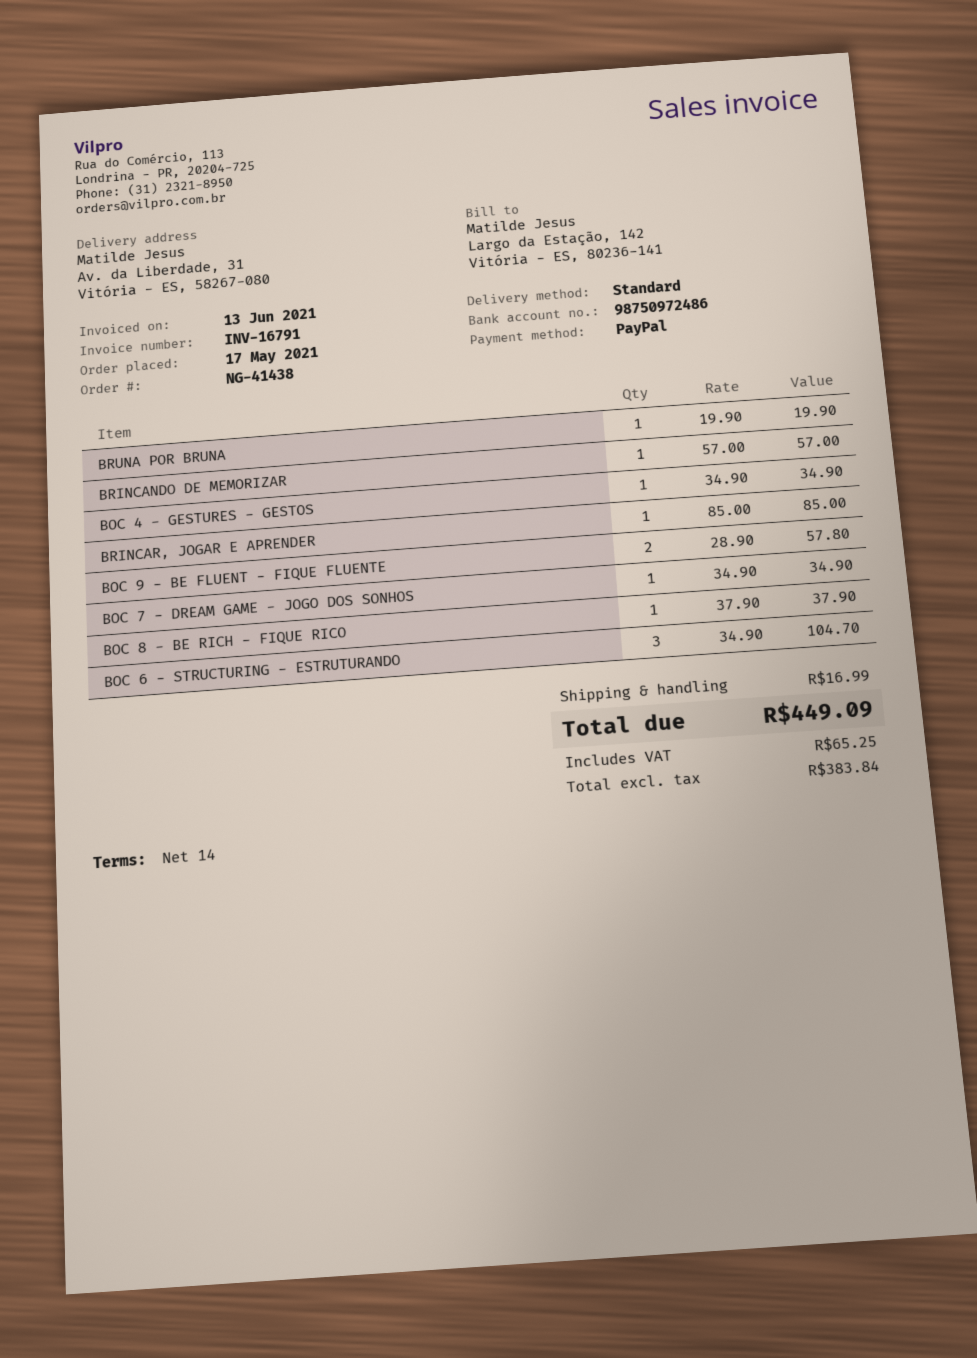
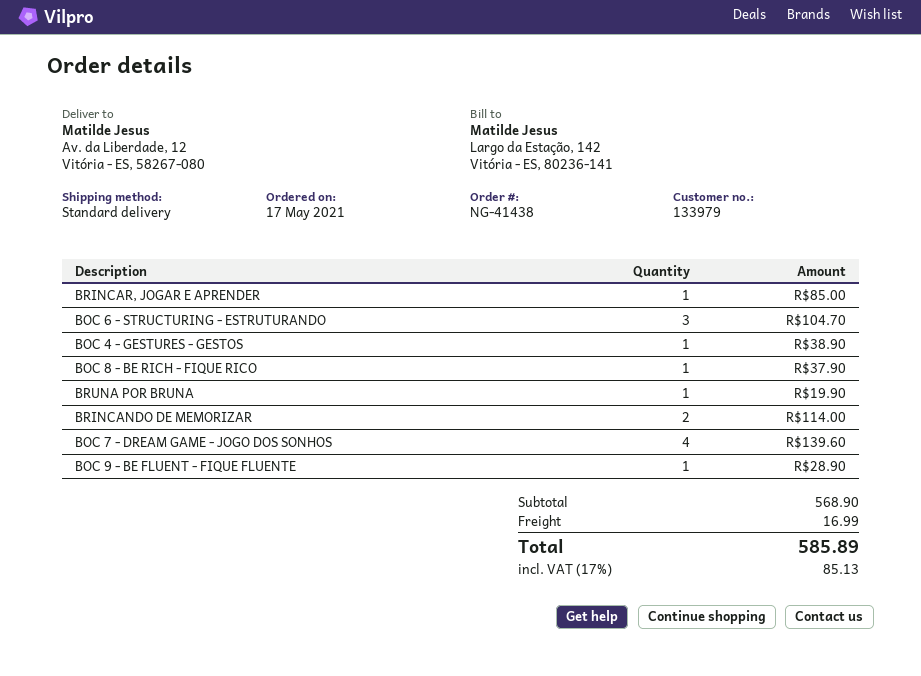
ship to: Av. da Liberdade, 31, Vitória - ES, 58267-080 -> Av. da Liberdade, 12, Vitória - ES, 58267-080
BRINCANDO DE MEMORIZAR: 1 for 57.00 -> 2 for 114.00
BOC 4 - GESTURES - GESTOS: 1 for 34.90 -> 1 for 38.90
BOC 9 - BE FLUENT - FIQUE FLUENTE: 2 for 57.80 -> 1 for 28.90
BOC 7 - DREAM GAME - JOGO DOS SONHOS: 1 for 34.90 -> 4 for 139.60
tax: 65.25 -> 85.13
total: 449.09 -> 585.89

